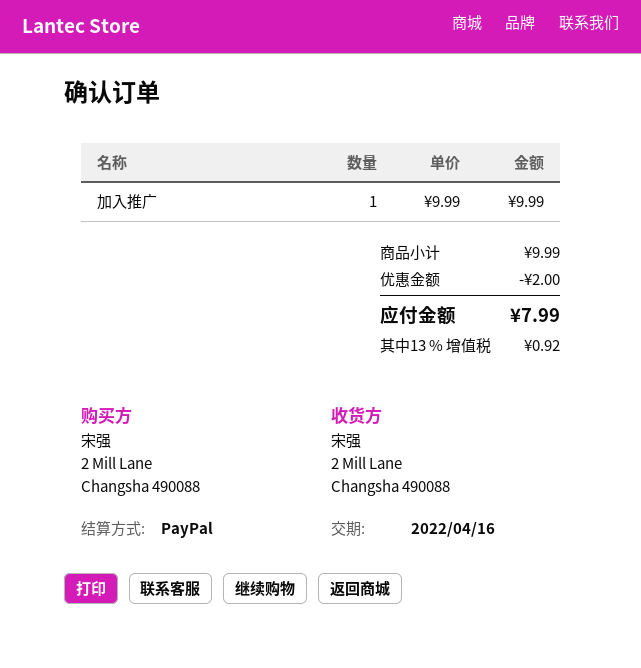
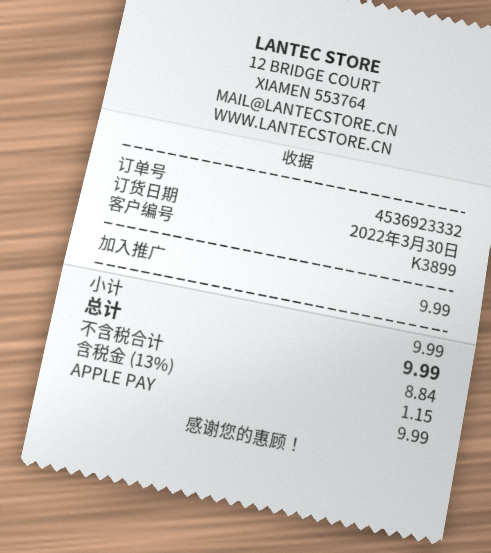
payment method: PayPal -> Apple Pay
discount: 2.00 -> none
tax: 13% = 0.92 -> 13% = 1.15
total: 7.99 -> 9.99

